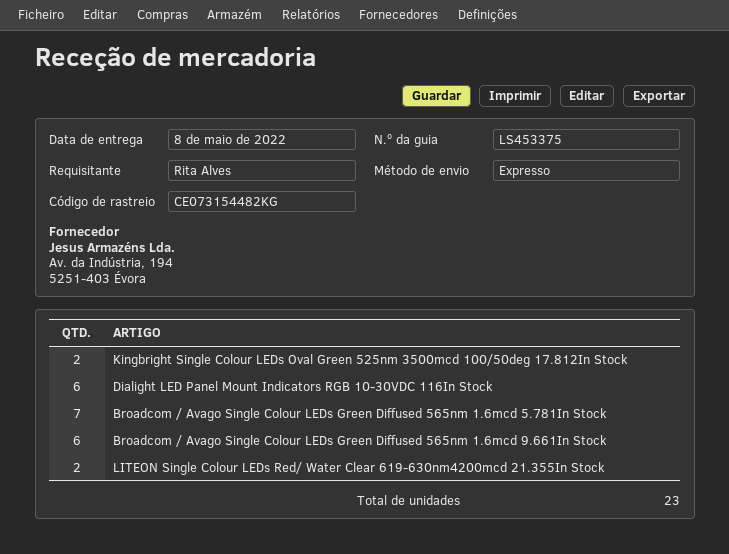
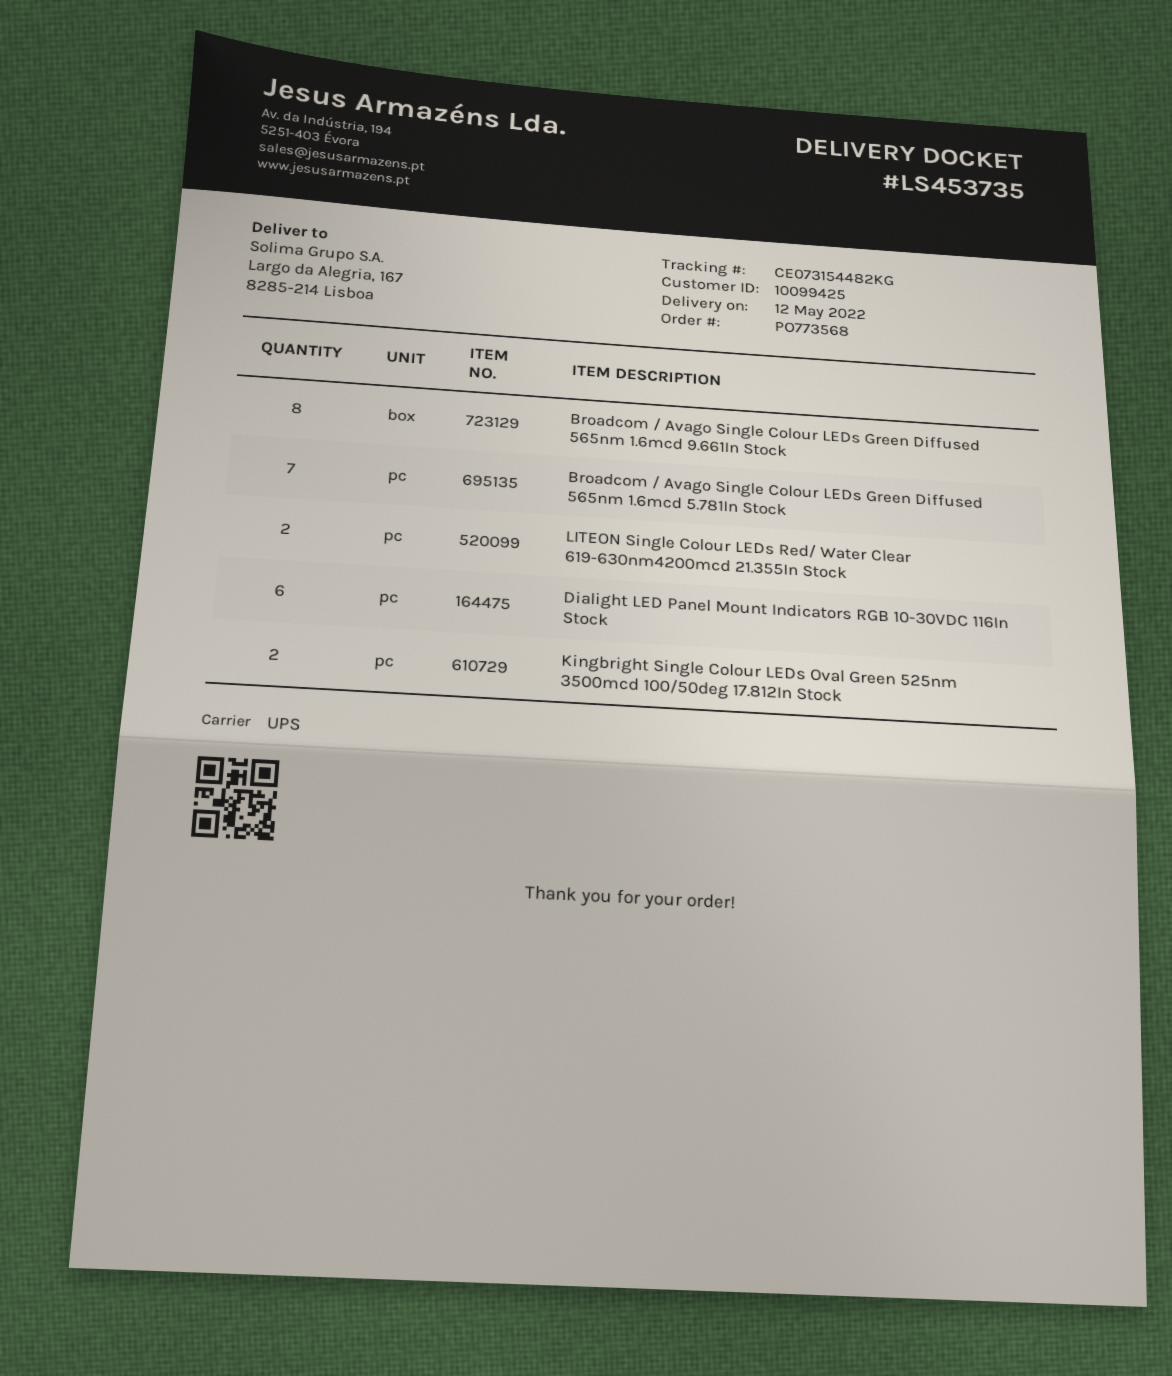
delivery note number: LS453375 -> LS453735
delivery date: 2022-05-08 -> 2022-05-12
shipping method: express -> UPS
Broadcom / Avago Single Colour LEDs Green Diffused 565nm 1.6mcd 9.661In Stock: 6 -> 8

